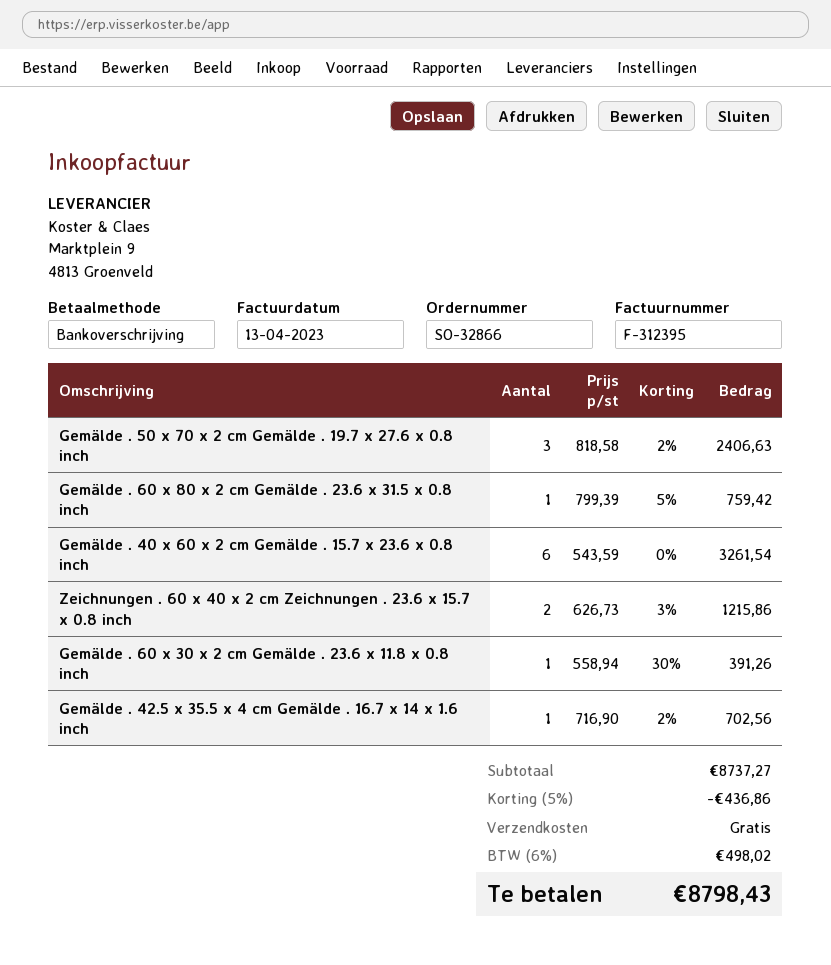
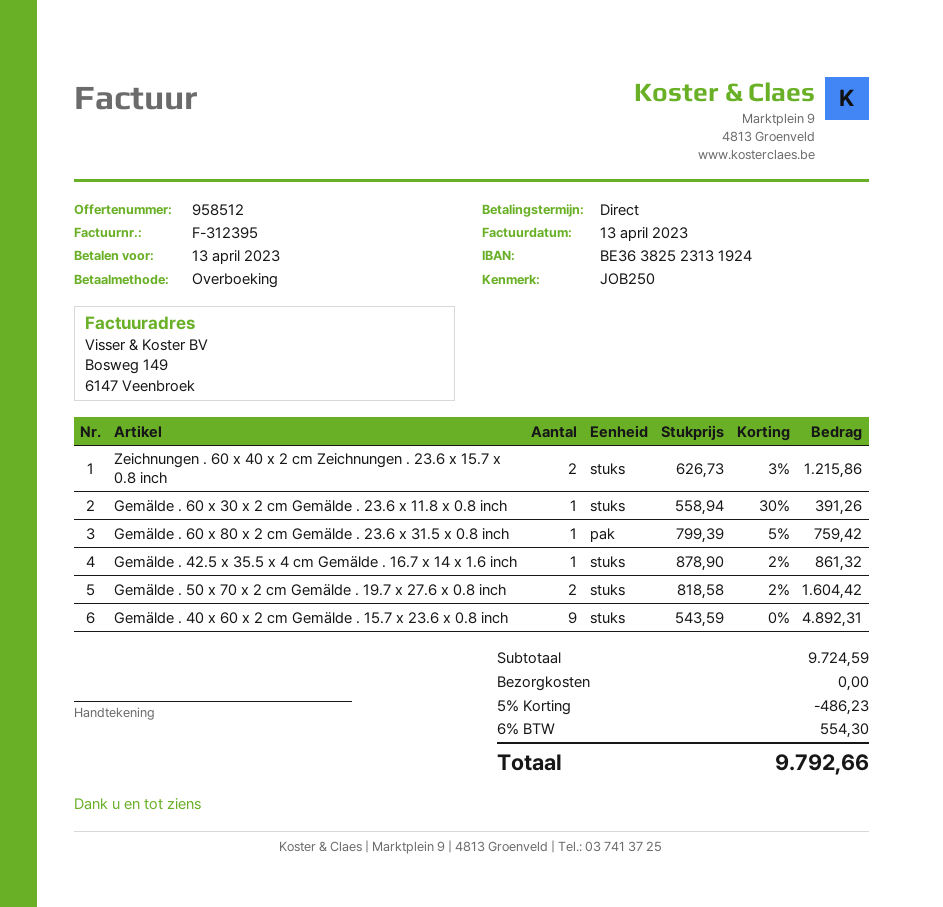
Gemälde . 50 x 70 x 2 cm Gemälde . 19.7 x 27.6 x 0.8 inch: 3 x 818.58 - 2% = 2406.63 -> 2 x 818.58 - 2% = 1604.42
Gemälde . 40 x 60 x 2 cm Gemälde . 15.7 x 23.6 x 0.8 inch: 6 x 543.59 = 3261.54 -> 9 x 543.59 = 4892.31
Gemälde . 42.5 x 35.5 x 4 cm Gemälde . 16.7 x 14 x 1.6 inch: 1 x 716.90 - 2% = 702.56 -> 1 x 878.90 - 2% = 861.32
subtotal: 8737.27 -> 9724.59
discount: 5% = 436.86 -> 5% = 486.23
tax: 6% = 498.02 -> 6% = 554.30
total: 8798.43 -> 9792.66

